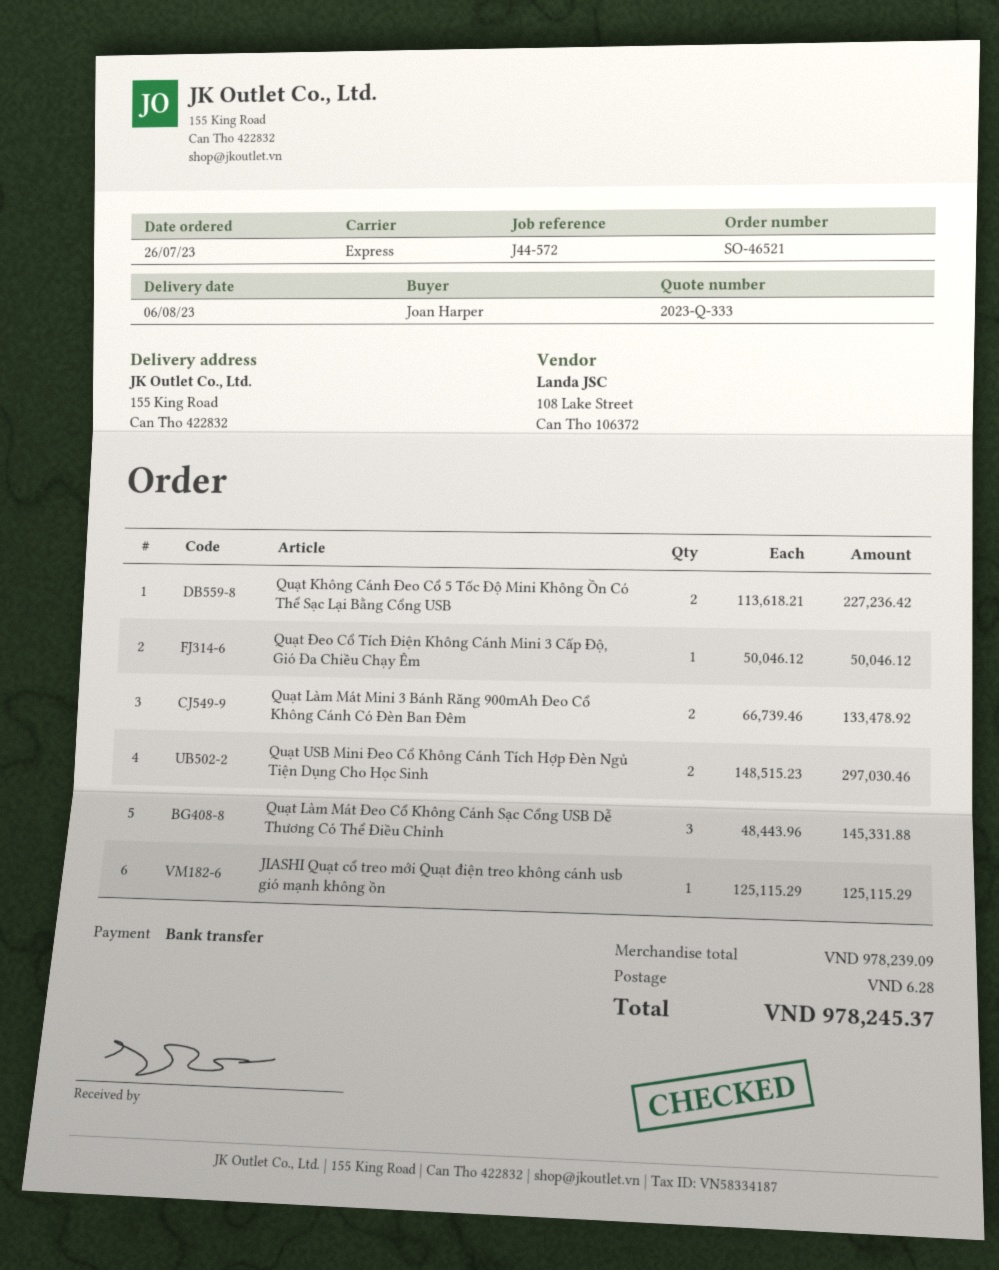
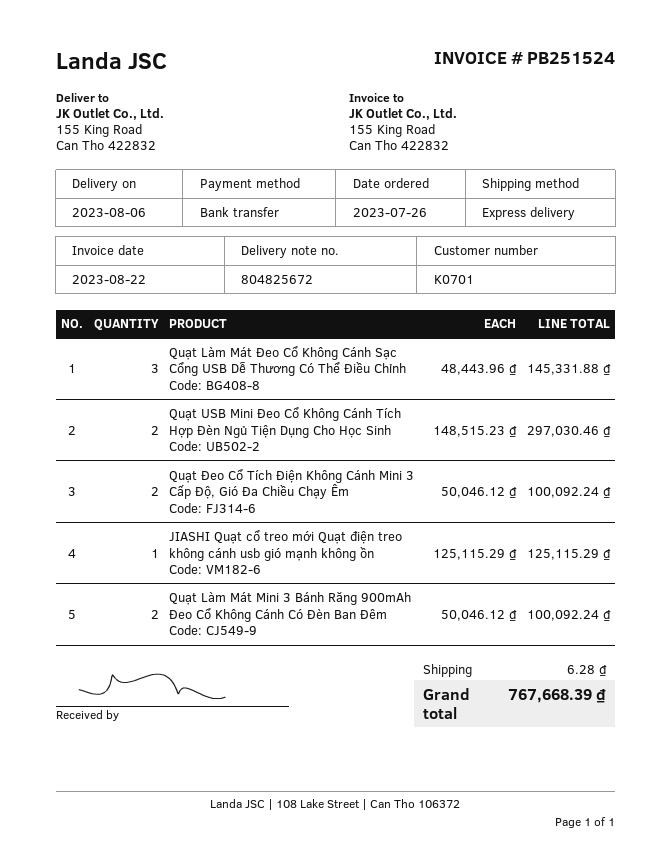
Quạt Không Cánh Đeo Cổ 5 Tốc Độ Mini Không Ồn Có Thể Sạc Lại Bằng Cổng USB: 2 x 113618.21 = 227236.42 -> none
Quạt Đeo Cổ Tích Điện Không Cánh Mini 3 Cấp Độ, Gió Đa Chiều Chạy Êm: 1 x 50046.12 = 50046.12 -> 2 x 50046.12 = 100092.24
Quạt Làm Mát Mini 3 Bánh Răng 900mAh Đeo Cổ Không Cánh Có Đèn Ban Đêm: 2 x 66739.46 = 133478.92 -> 2 x 50046.12 = 100092.24
total: 978245.37 -> 767668.39

